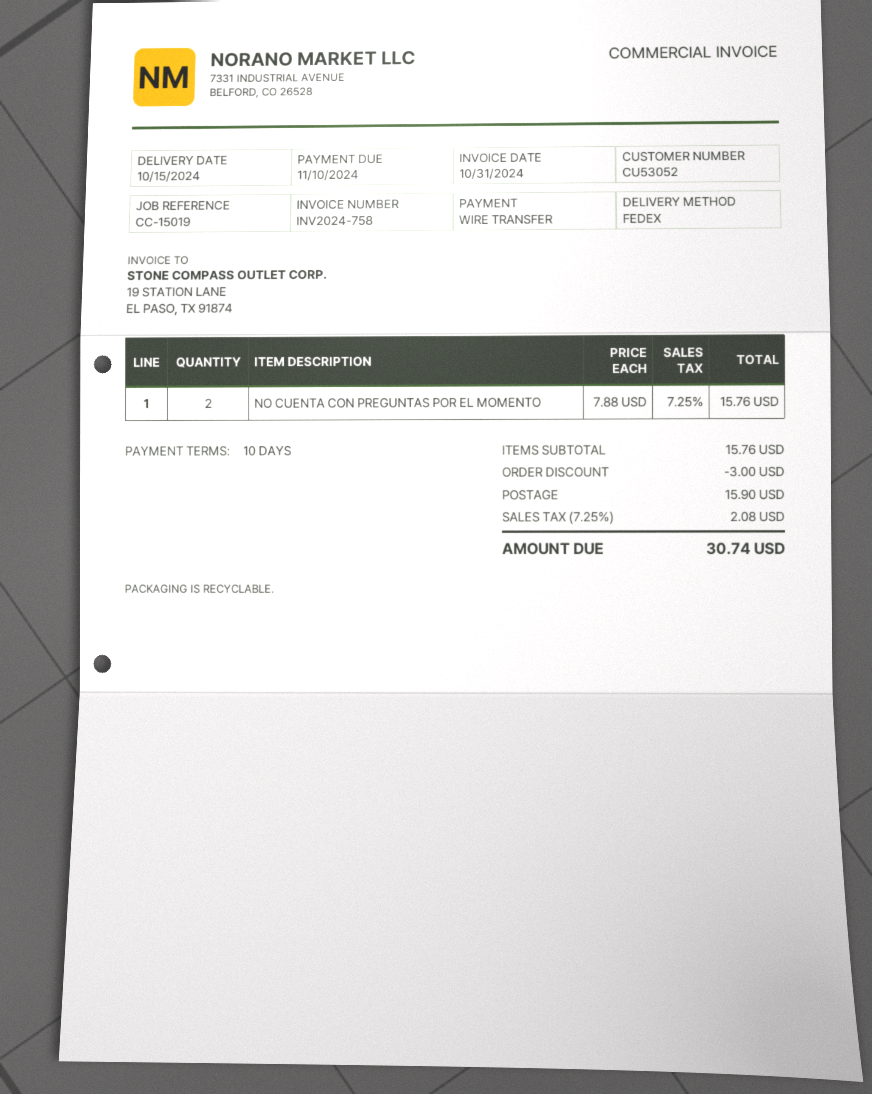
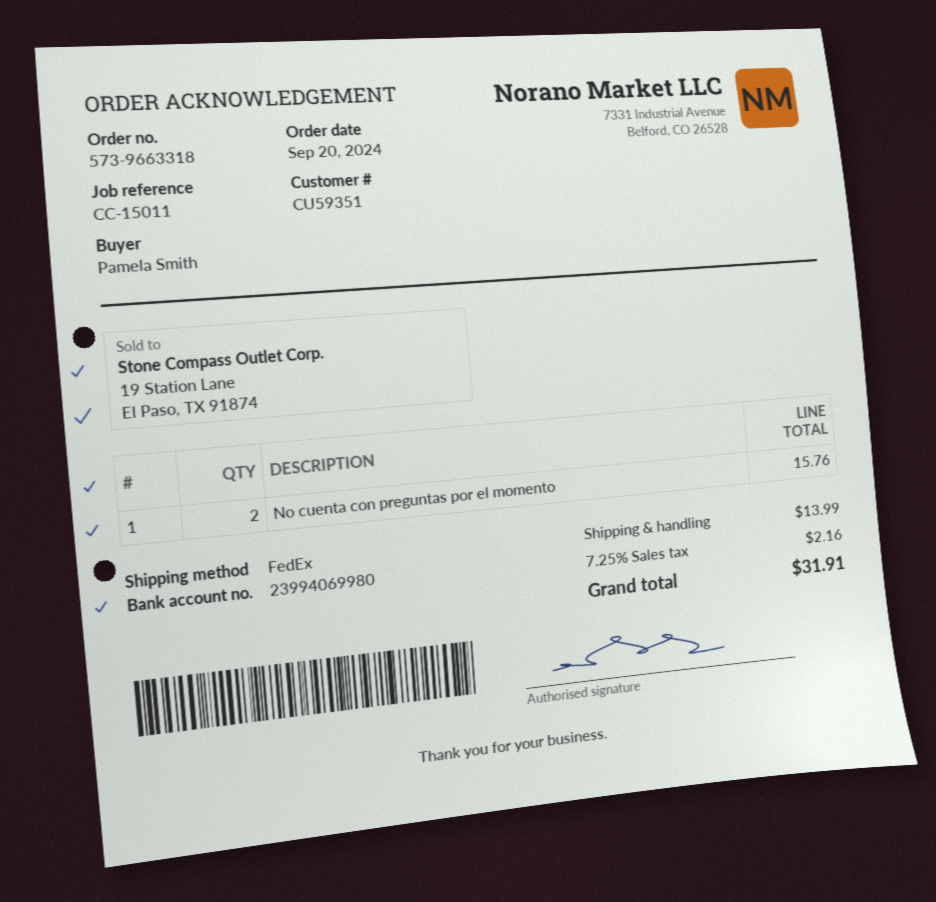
customer number: CU53052 -> CU59351
reference: CC-15019 -> CC-15011
discount: 3.00 -> none
shipping: 15.90 -> 13.99
tax: 7.25% = 2.08 -> 7.25% = 2.16
total: 30.74 -> 31.91

